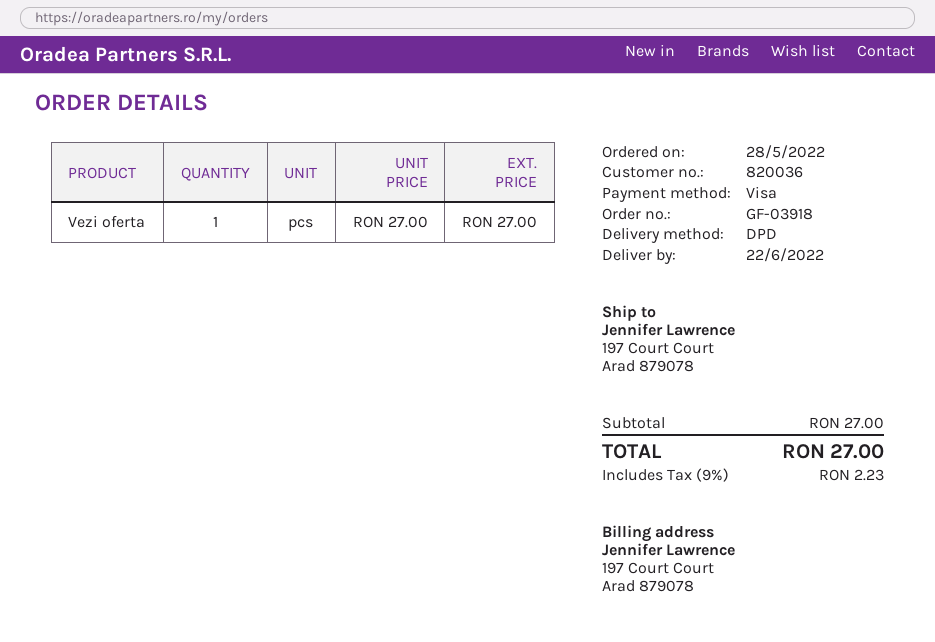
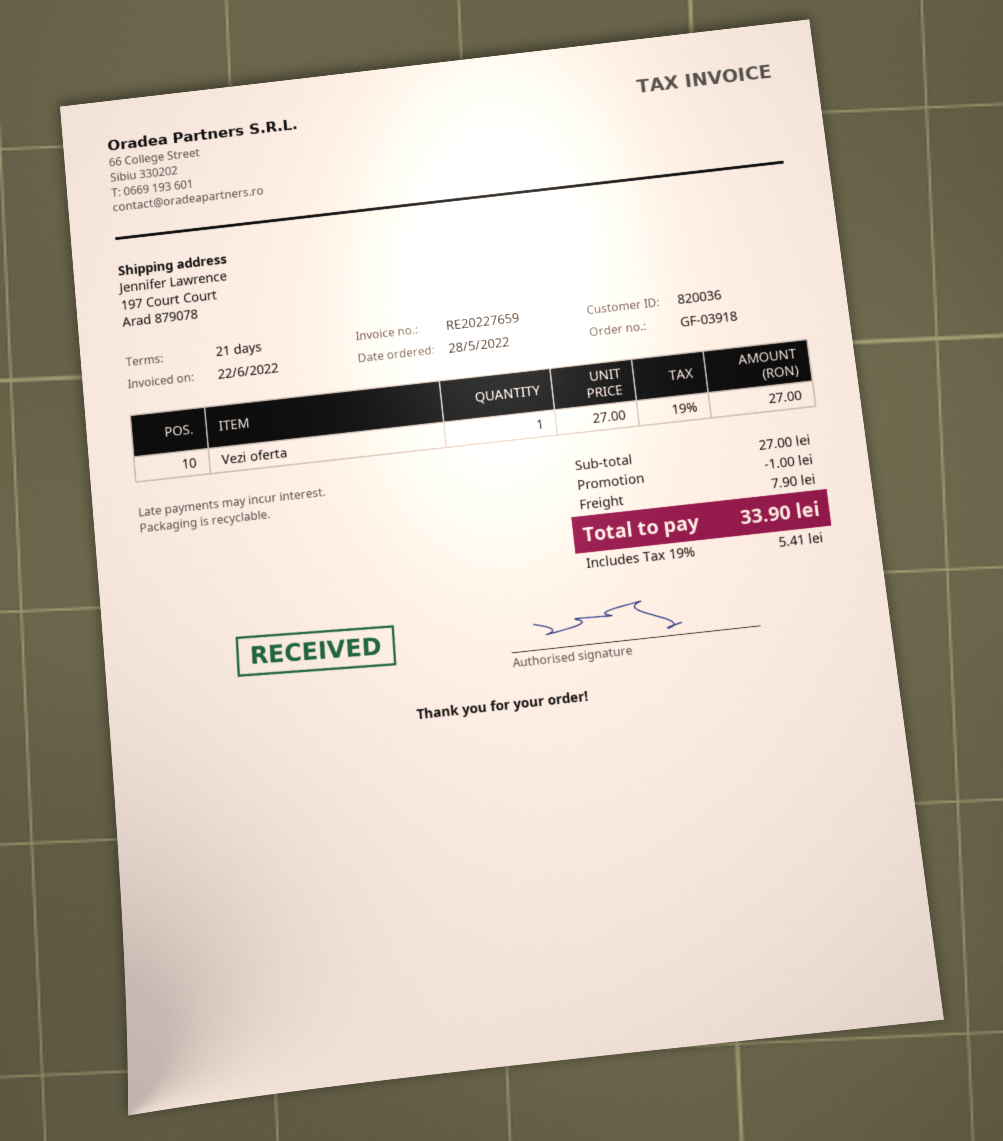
discount: none -> 1.00
shipping: none -> 7.90
tax: 9% = 2.23 -> 19% = 5.41
total: 27.00 -> 33.90

